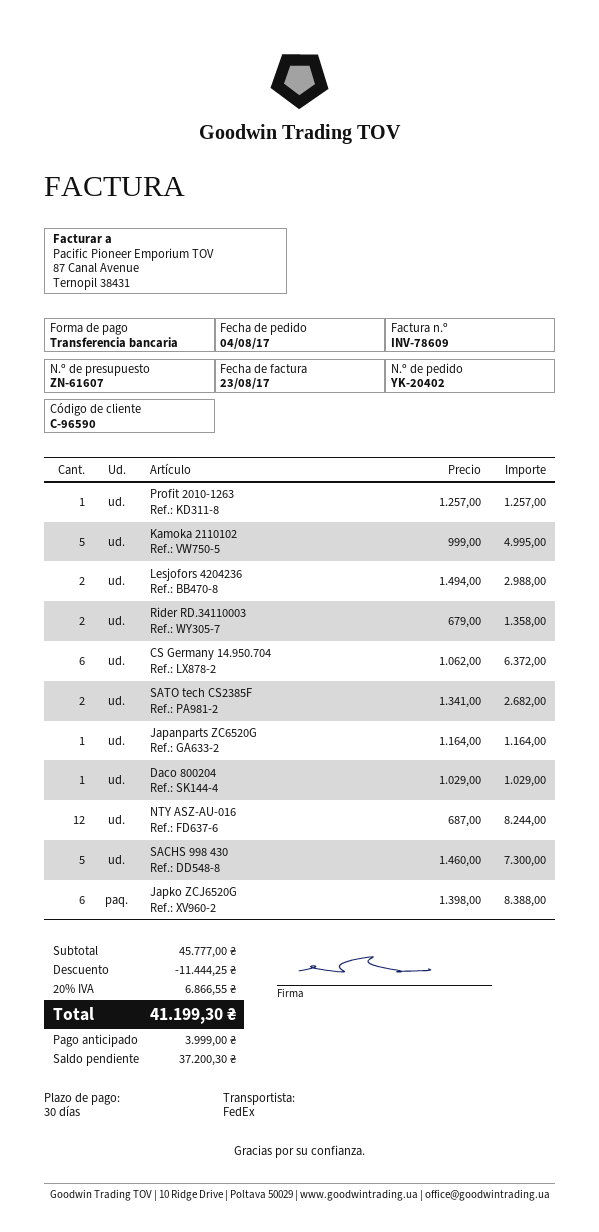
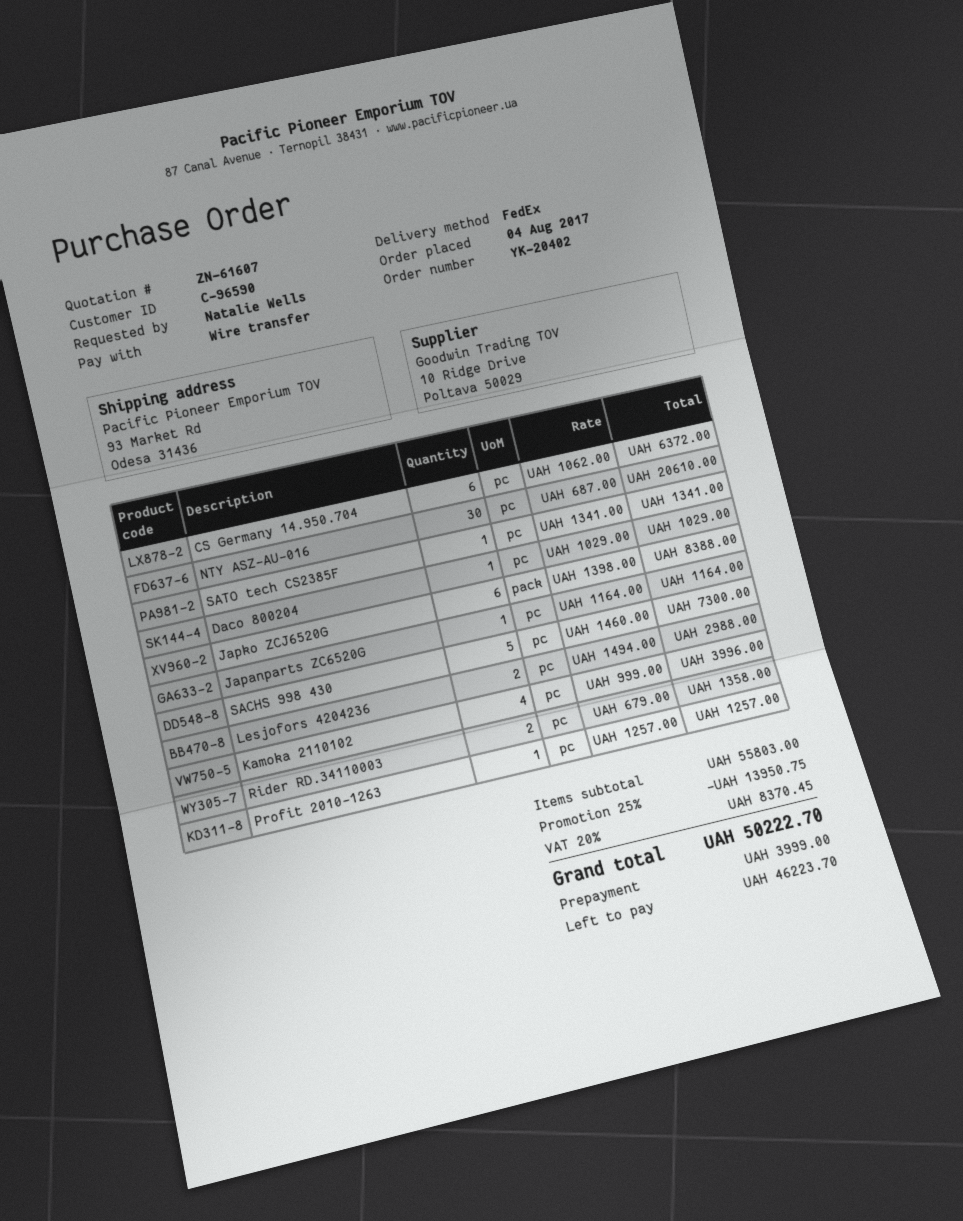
Kamoka 2110102: 5 x 999.00 = 4995.00 -> 4 x 999.00 = 3996.00
SATO tech CS2385F: 2 x 1341.00 = 2682.00 -> 1 x 1341.00 = 1341.00
NTY ASZ-AU-016: 12 x 687.00 = 8244.00 -> 30 x 687.00 = 20610.00
subtotal: 45777.00 -> 55803.00
discount: 11444.25 -> 13950.75
tax: 20% = 6866.55 -> 20% = 8370.45
total: 41199.30 -> 50222.70
balance: 37200.30 -> 46223.70

